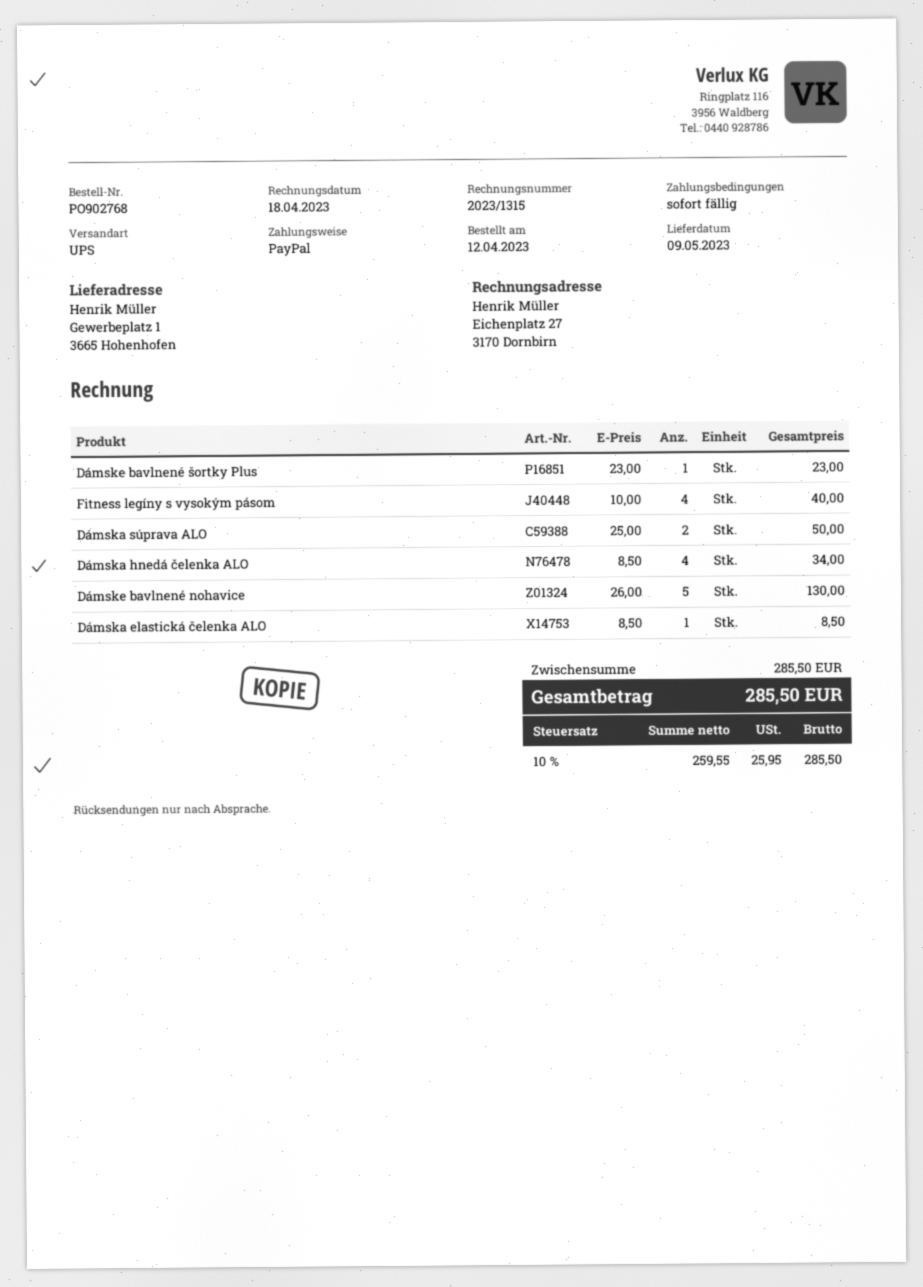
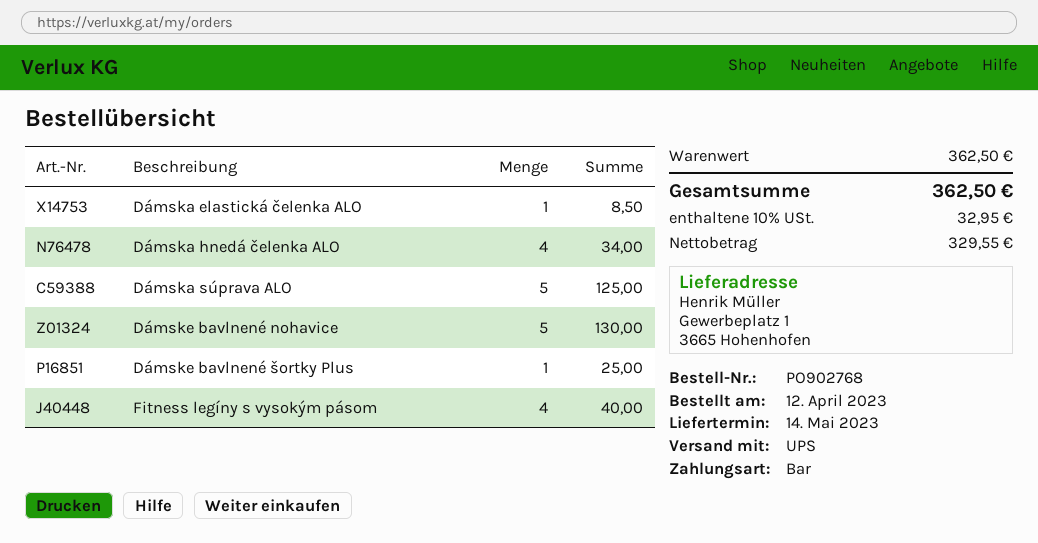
delivery date: 2023-05-09 -> 2023-05-14
payment method: PayPal -> cash
Dámske bavlnené šortky Plus: 1 for 23.00 -> 1 for 25.00
Dámska súprava ALO: 2 for 50.00 -> 5 for 125.00
subtotal: 285.50 -> 362.50
net: 259.55 -> 329.55
tax: 10% = 25.95 -> 10% = 32.95
total: 285.50 -> 362.50

